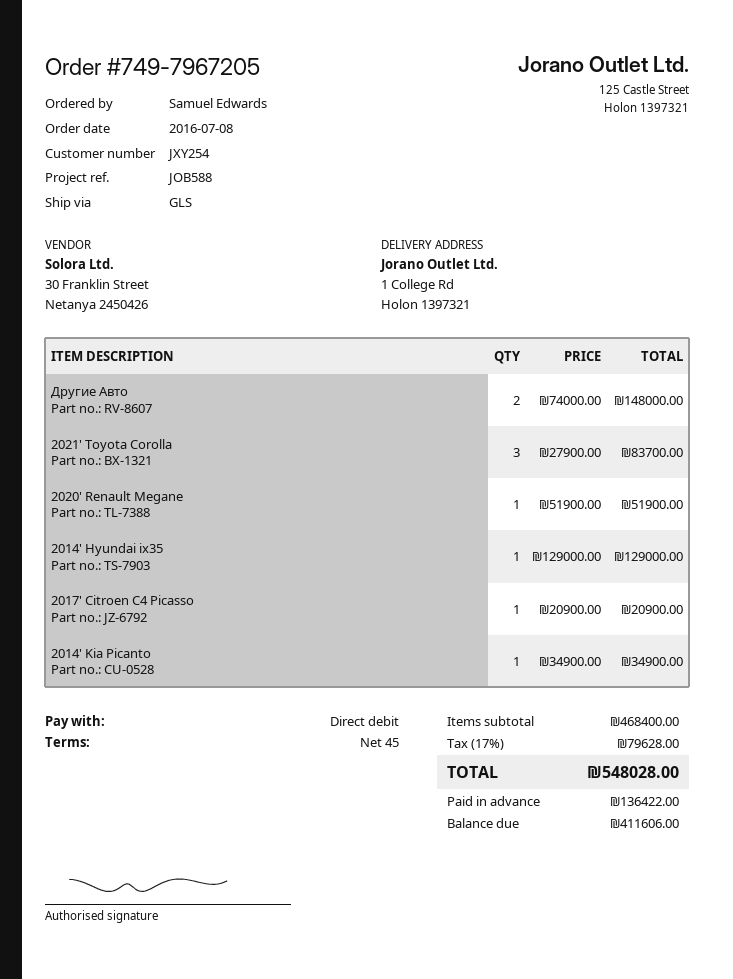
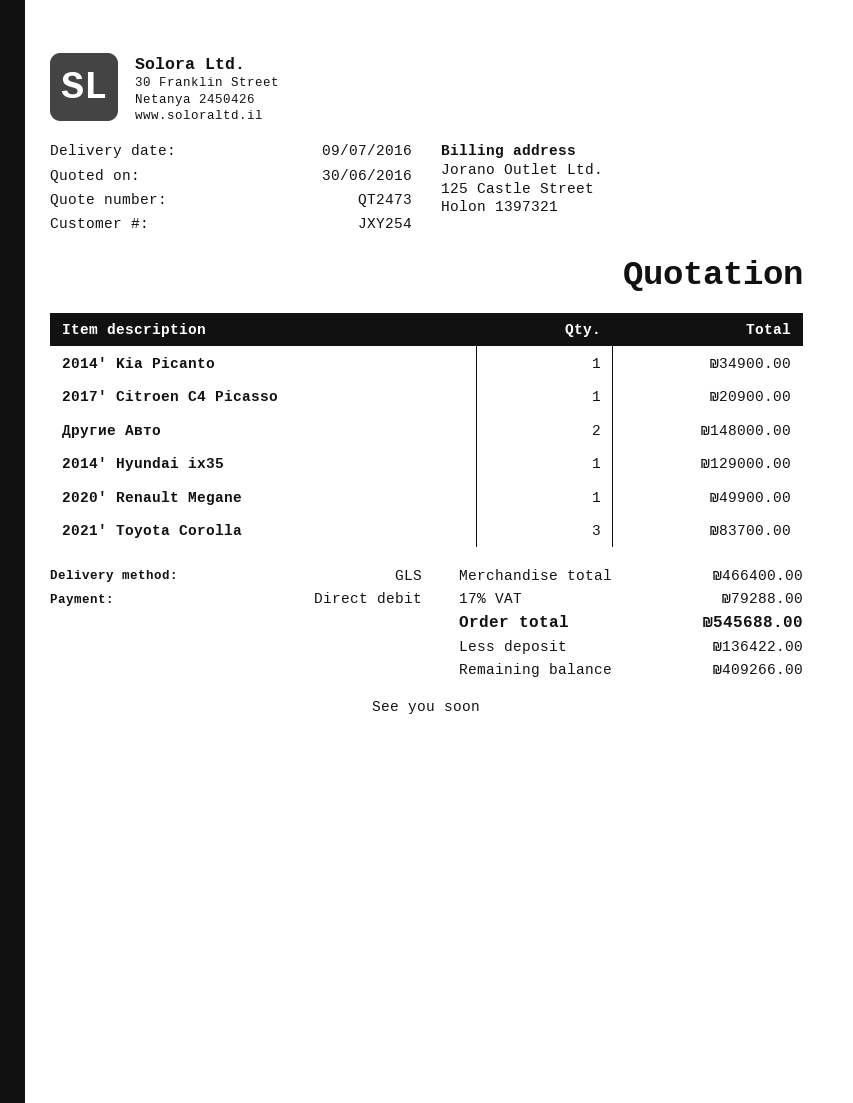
2020' Renault Megane: 1 for 51900.00 -> 1 for 49900.00
subtotal: 468400.00 -> 466400.00
tax: 17% = 79628.00 -> 17% = 79288.00
total: 548028.00 -> 545688.00
balance: 411606.00 -> 409266.00

